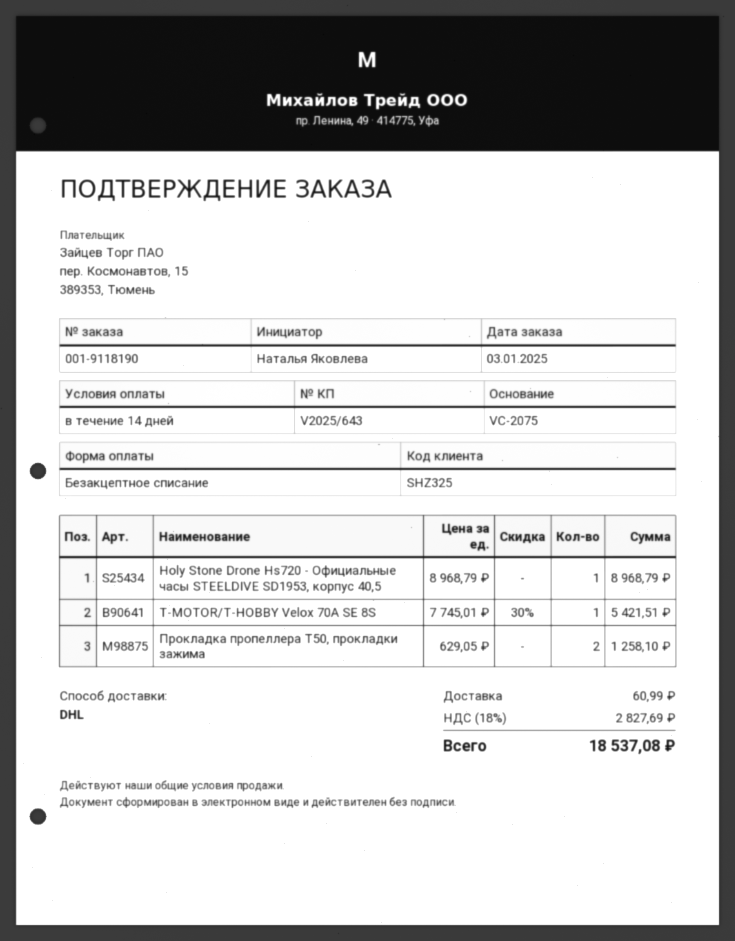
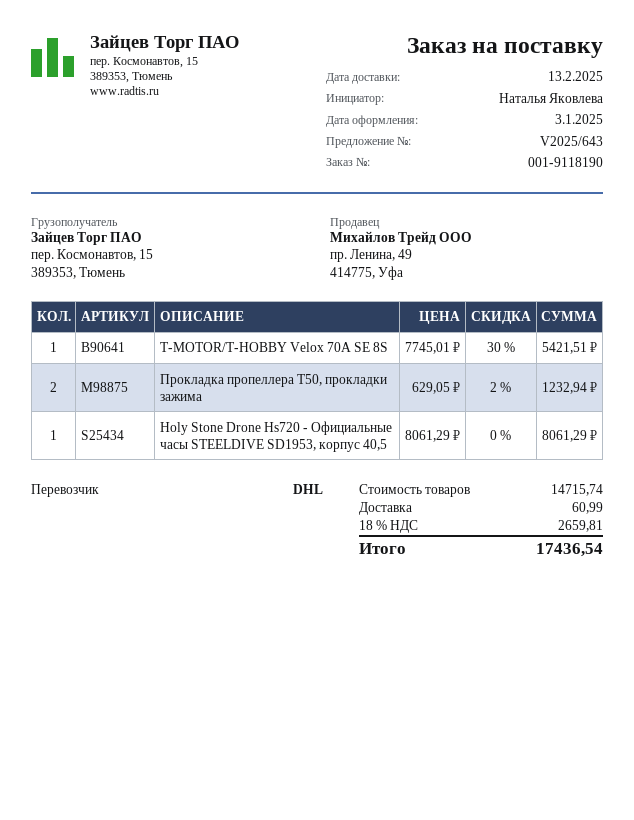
Holy Stone Drone Hs720 - Официальные часы STEELDIVE SD1953, корпус 40,5: 1 x 8968.79 = 8968.79 -> 1 x 8061.29 = 8061.29
Прокладка пропеллера T50, прокладки зажима: 2 x 629.05 = 1258.10 -> 2 x 629.05 - 2% = 1232.94
tax: 18% = 2827.69 -> 18% = 2659.81
total: 18537.08 -> 17436.54

